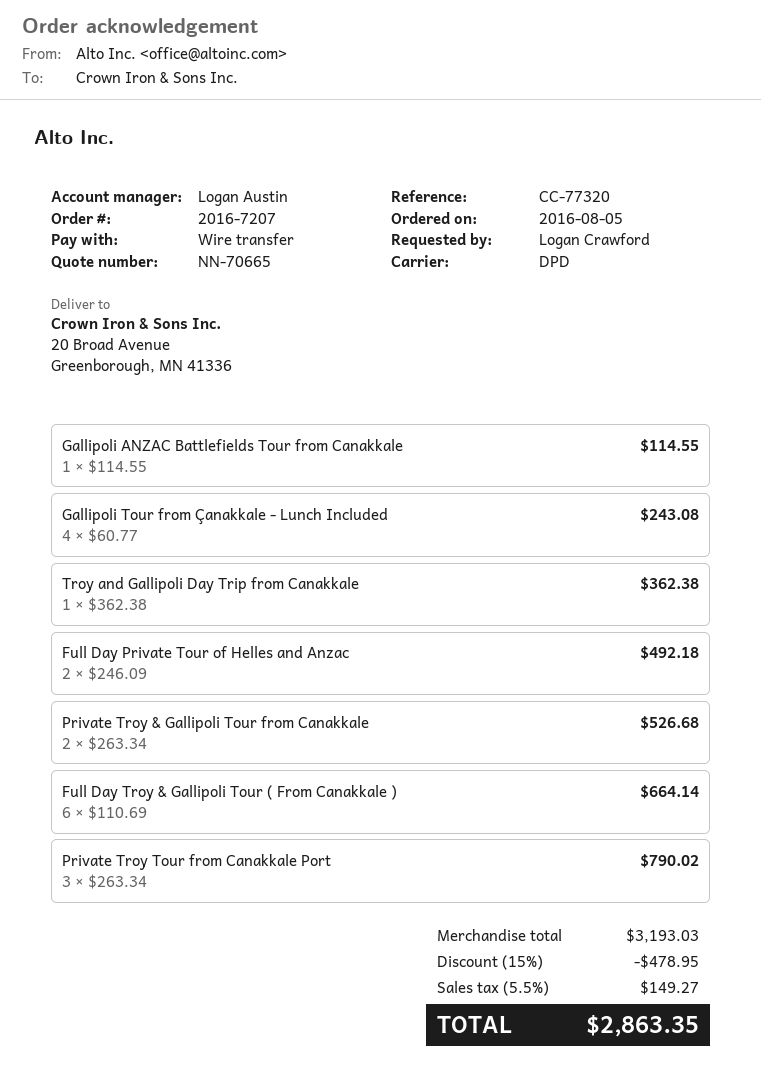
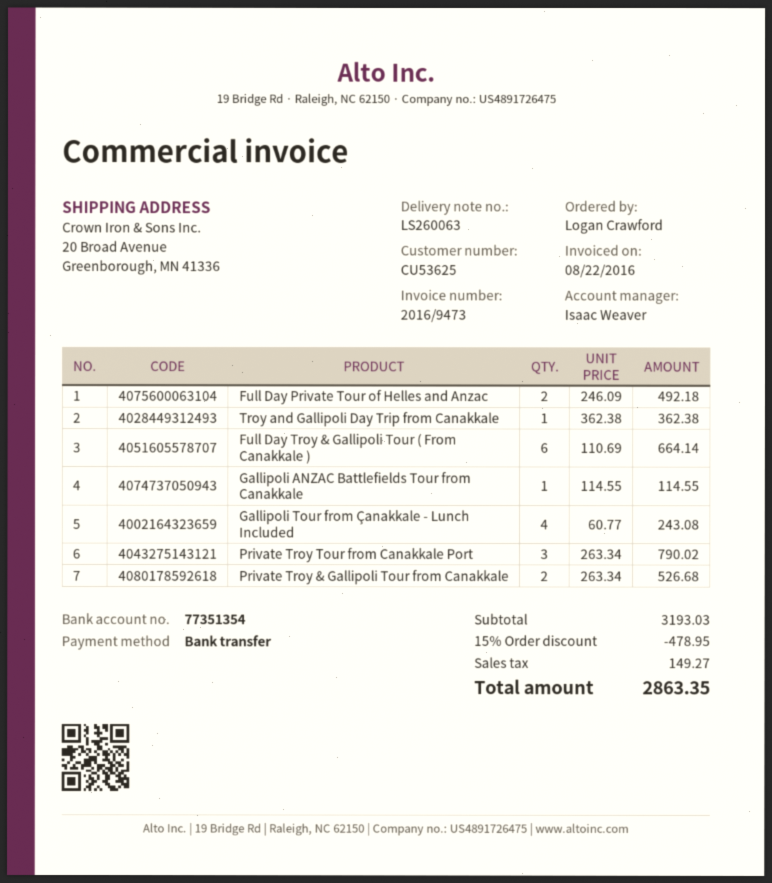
sales rep: Logan Austin -> Isaac Weaver

